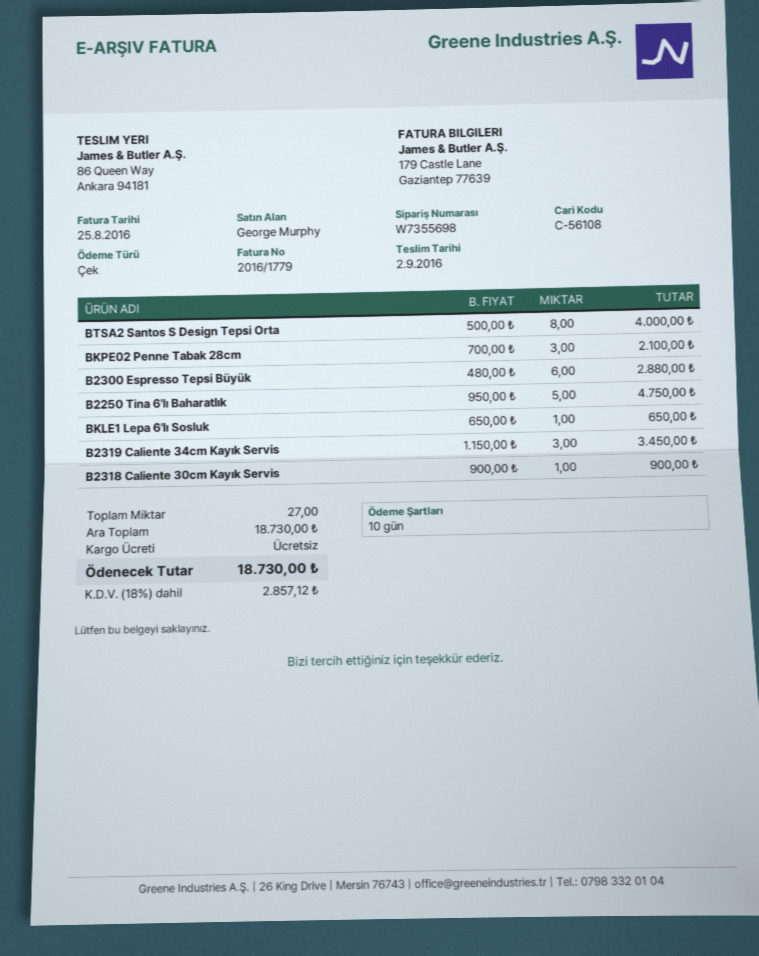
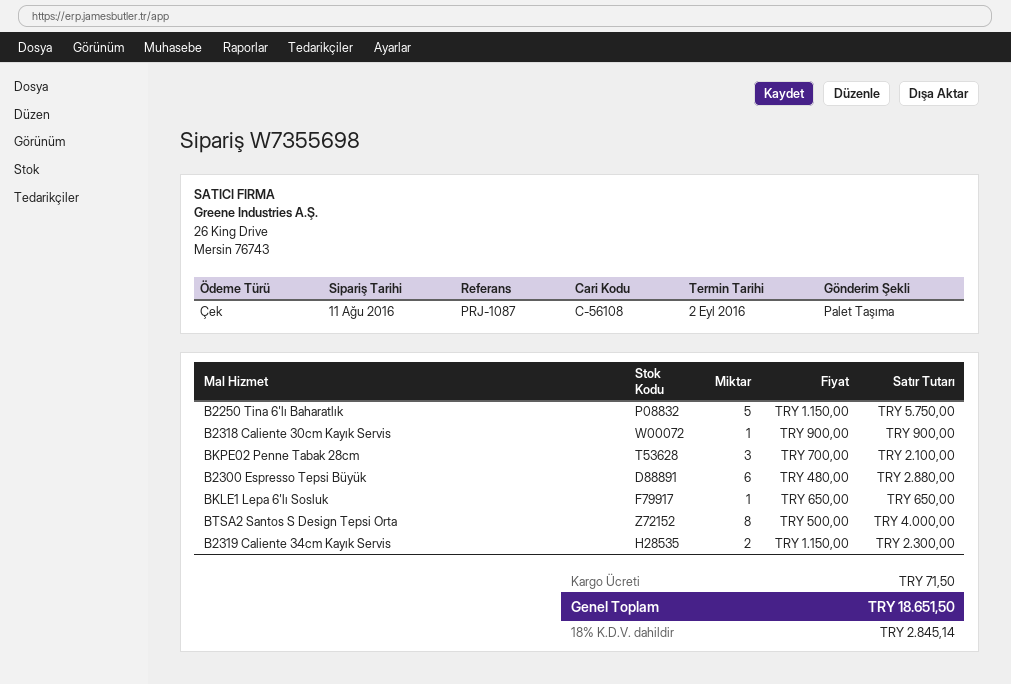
B2250 Tina 6'lı Baharatlık: 5 x 950.00 = 4750.00 -> 5 x 1150.00 = 5750.00
B2319 Caliente 34cm Kayık Servis: 3 x 1150.00 = 3450.00 -> 2 x 1150.00 = 2300.00
shipping: 0.00 -> 71.50
tax: 18% = 2857.12 -> 18% = 2845.14
total: 18730.00 -> 18651.50

